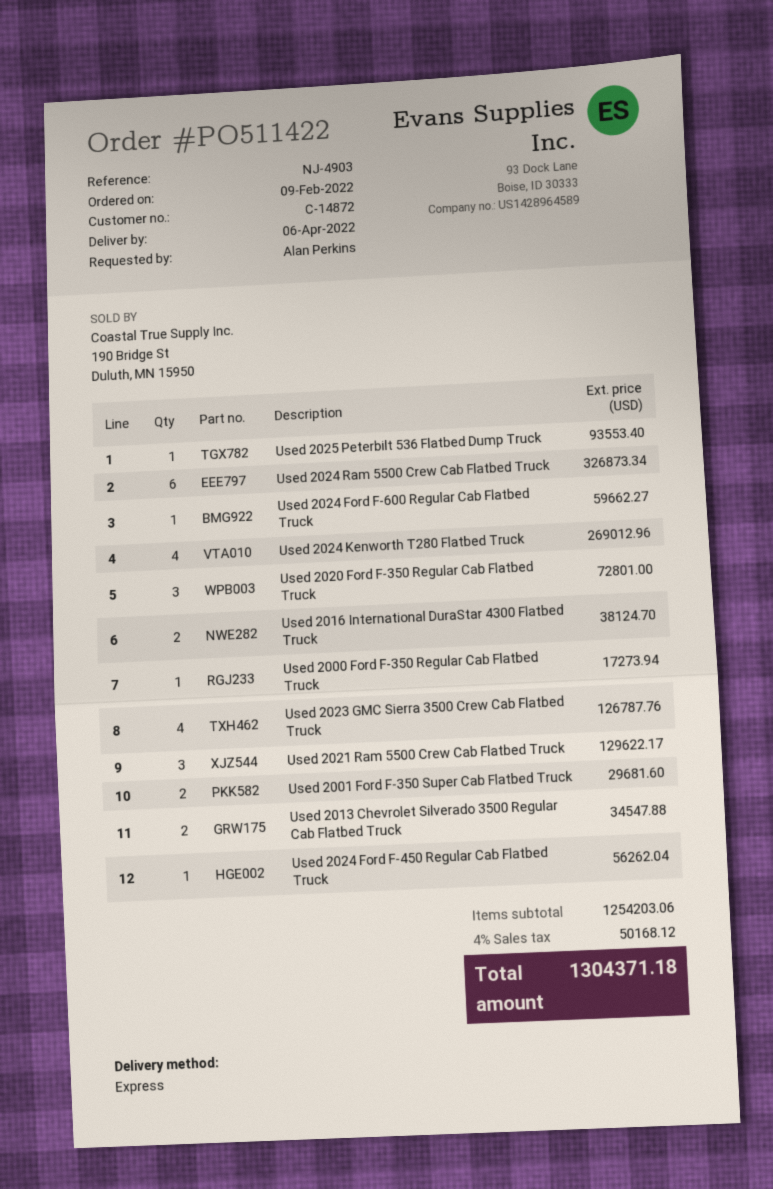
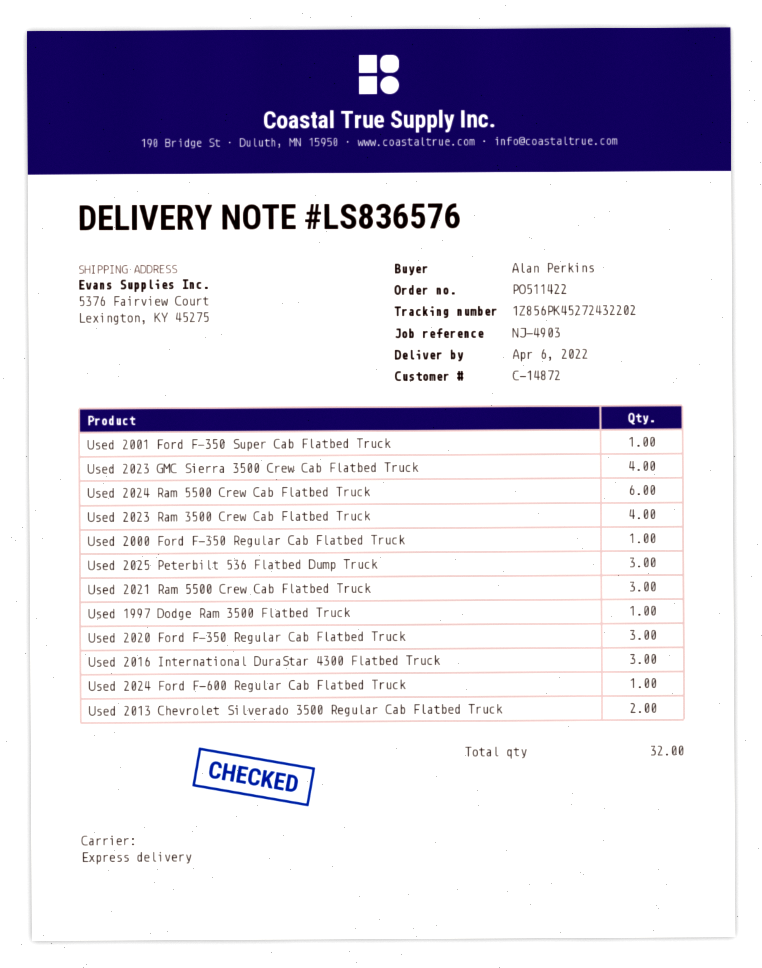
Used 2025 Peterbilt 536 Flatbed Dump Truck: 1 -> 3
Used 2024 Kenworth T280 Flatbed Truck: 4 -> none
Used 2016 International DuraStar 4300 Flatbed Truck: 2 -> 3
Used 2001 Ford F-350 Super Cab Flatbed Truck: 2 -> 1
Used 2024 Ford F-450 Regular Cab Flatbed Truck: 1 -> none
Used 2023 Ram 3500 Crew Cab Flatbed Truck: none -> 4
Used 1997 Dodge Ram 3500 Flatbed Truck: none -> 1

